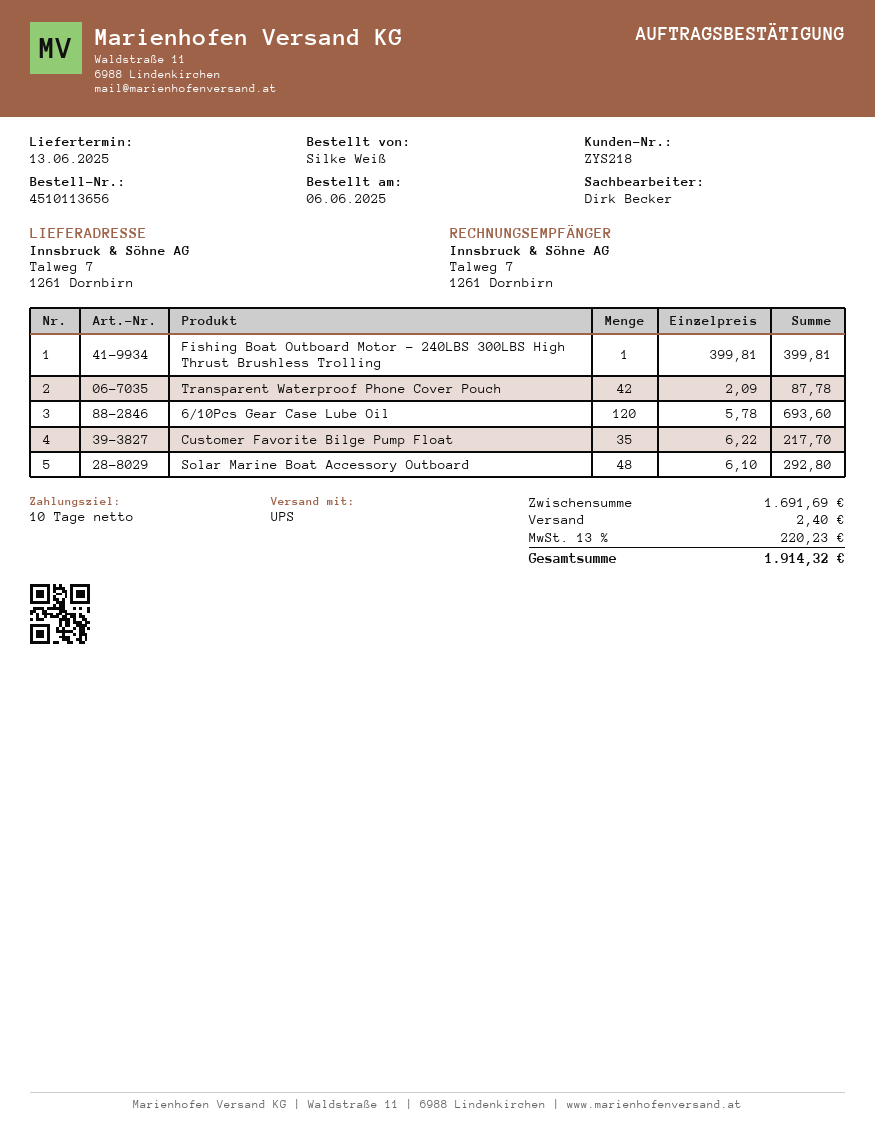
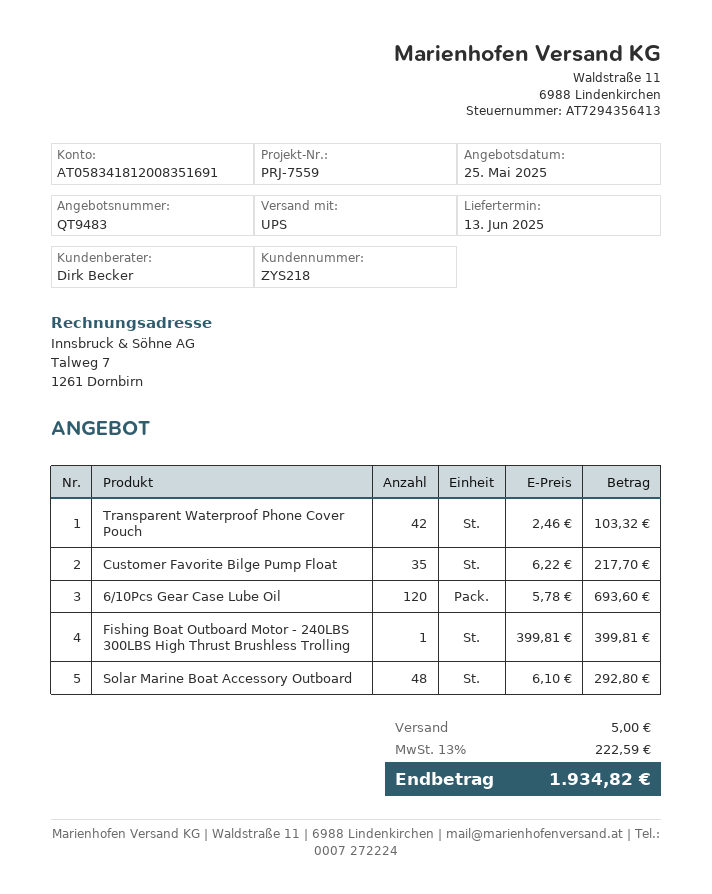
Transparent Waterproof Phone Cover Pouch: 42 x 2.09 = 87.78 -> 42 x 2.46 = 103.32
shipping: 2.40 -> 5.00
tax: 13% = 220.23 -> 13% = 222.59
total: 1914.32 -> 1934.82

